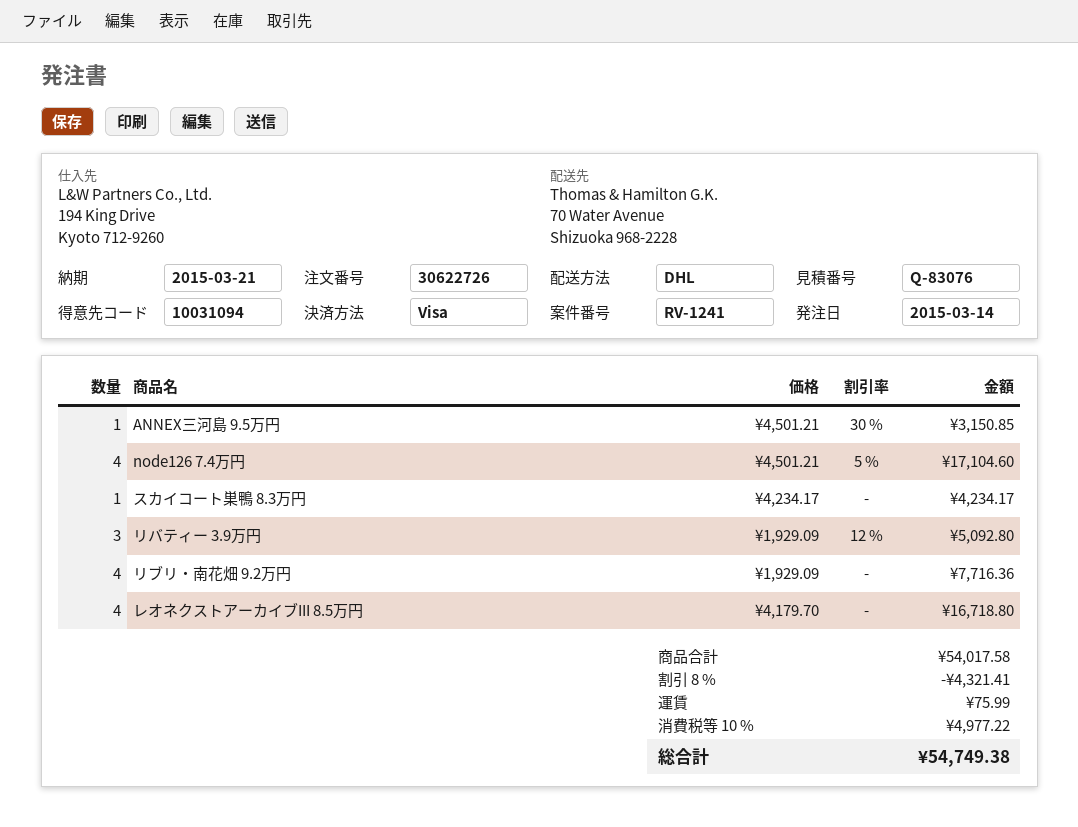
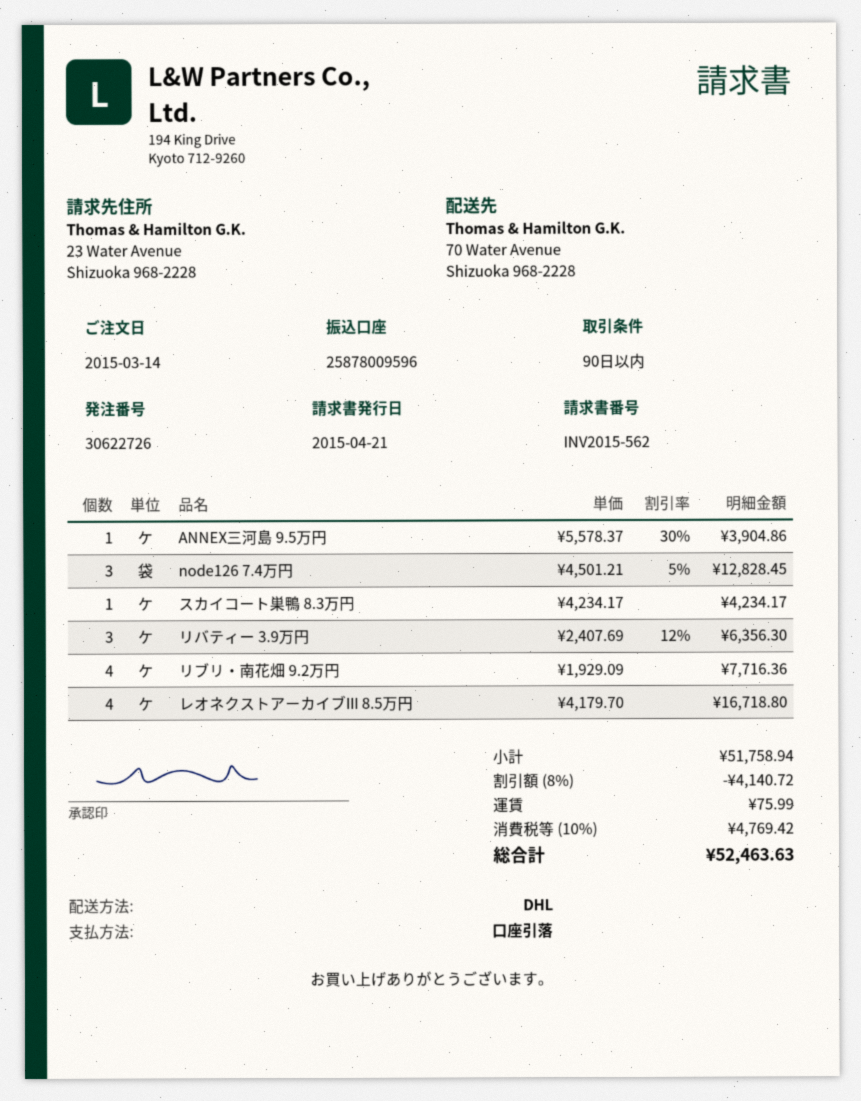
payment method: Visa -> direct debit
ANNEX三河島 9.5万円: 1 x 4501.21 - 30% = 3150.85 -> 1 x 5578.37 - 30% = 3904.86
node126 7.4万円: 4 x 4501.21 - 5% = 17104.60 -> 3 x 4501.21 - 5% = 12828.45
リバティー 3.9万円: 3 x 1929.09 - 12% = 5092.80 -> 3 x 2407.69 - 12% = 6356.30
subtotal: 54017.58 -> 51758.94
discount: 8% = 4321.41 -> 8% = 4140.72
tax: 10% = 4977.22 -> 10% = 4769.42
total: 54749.38 -> 52463.63

